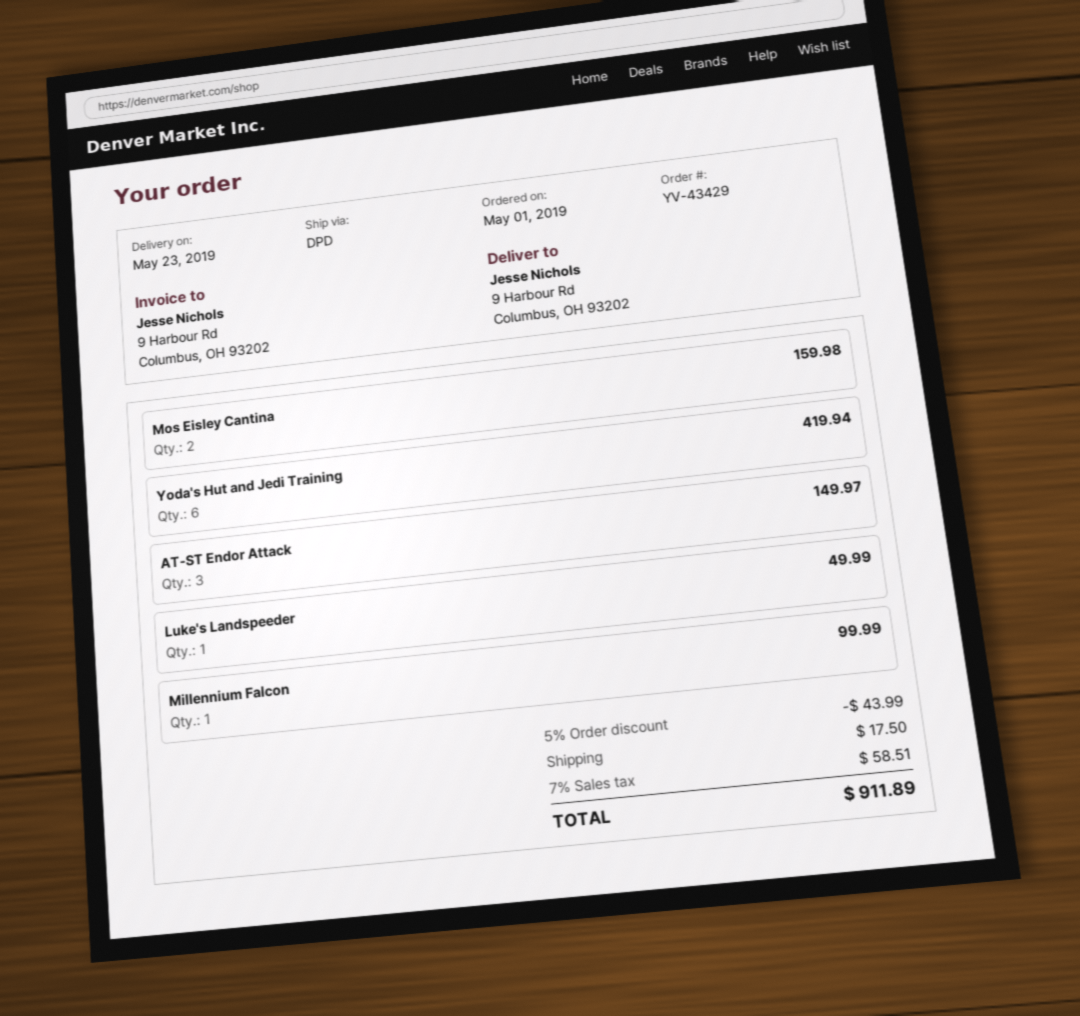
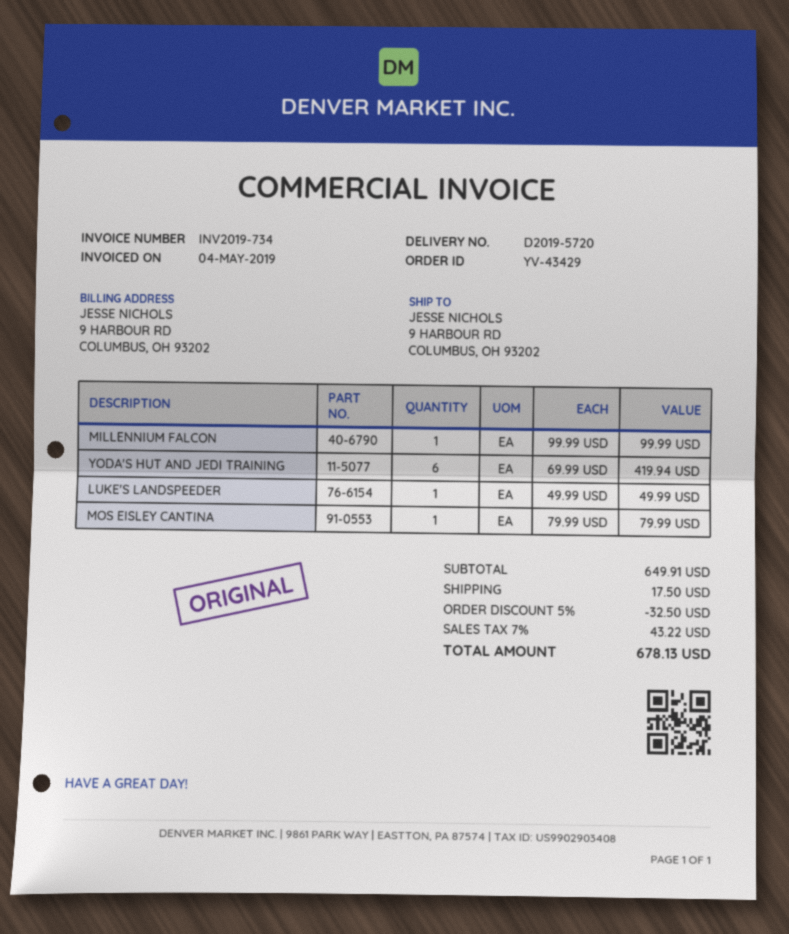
Mos Eisley Cantina: 2 for 159.98 -> 1 for 79.99
AT-ST Endor Attack: 3 for 149.97 -> none
discount: 5% = 43.99 -> 5% = 32.50
tax: 7% = 58.51 -> 7% = 43.22
total: 911.89 -> 678.13

